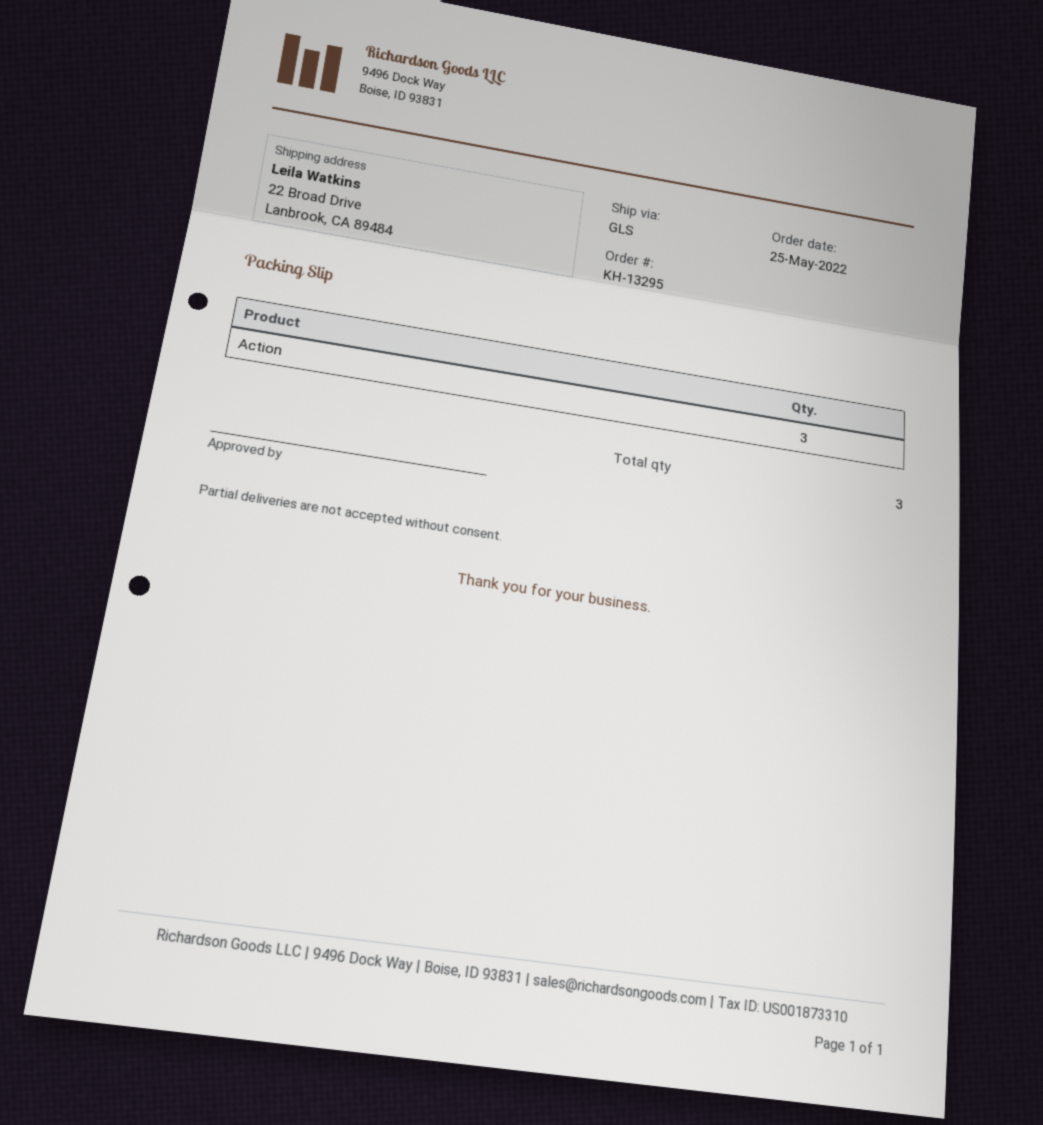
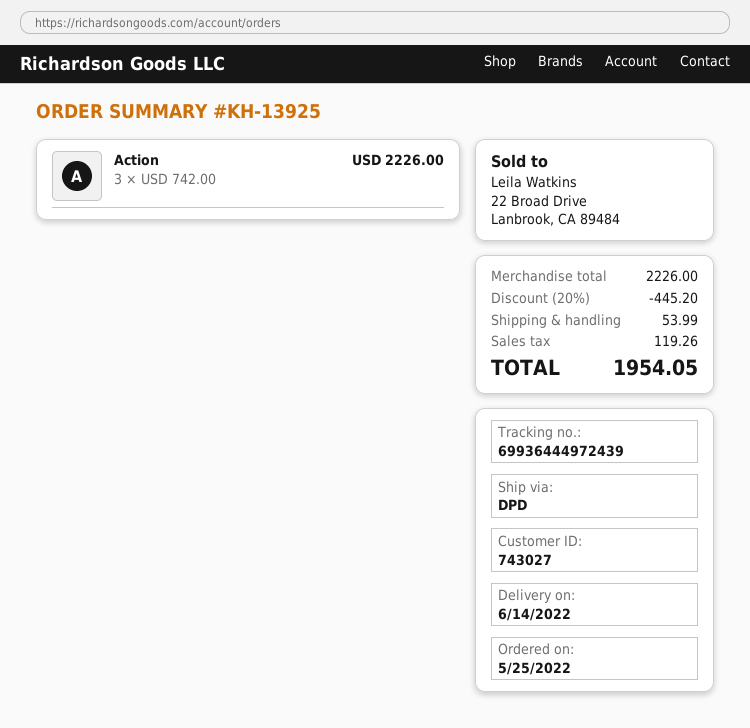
order number: KH-13295 -> KH-13925
shipping method: GLS -> DPD

